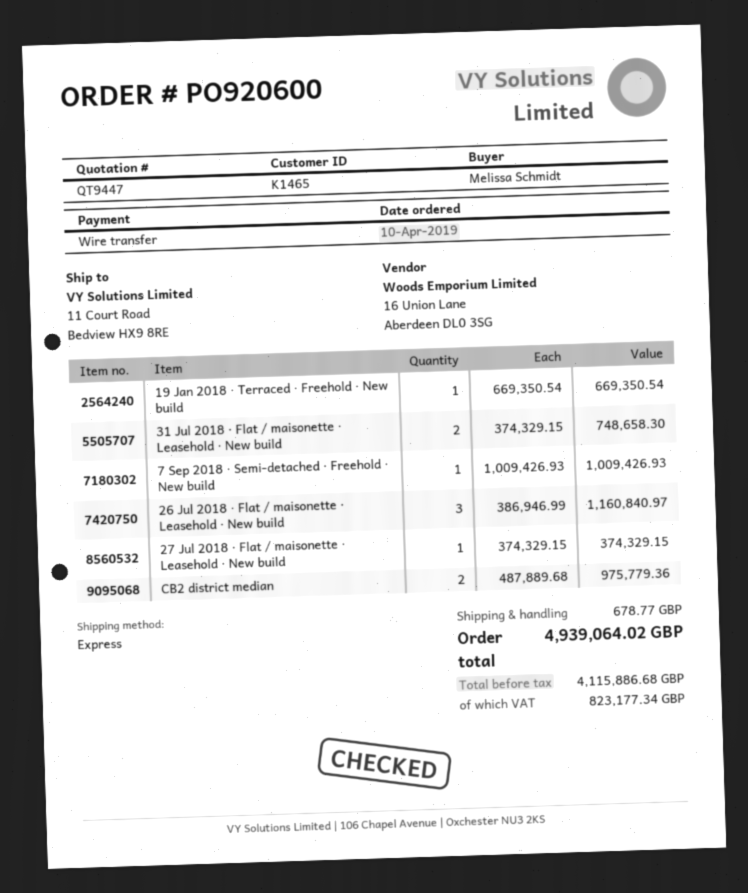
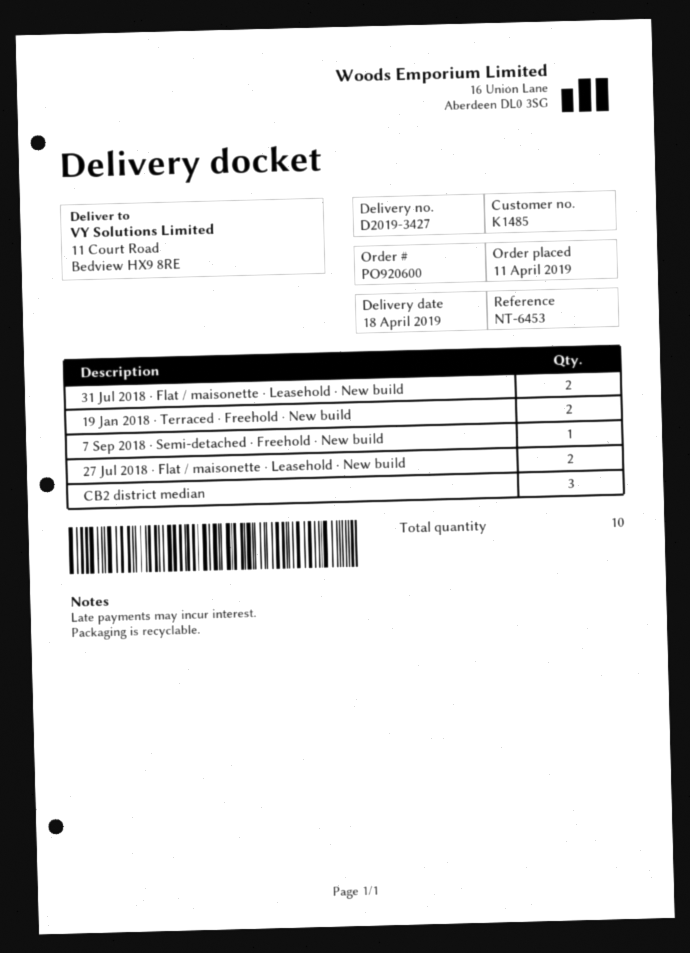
order date: 2019-04-10 -> 2019-04-11
customer number: K1465 -> K1485
19 Jan 2018 · Terraced · Freehold · New build: 1 -> 2
26 Jul 2018 · Flat / maisonette · Leasehold · New build: 3 -> none
27 Jul 2018 · Flat / maisonette · Leasehold · New build: 1 -> 2
CB2 district median: 2 -> 3

